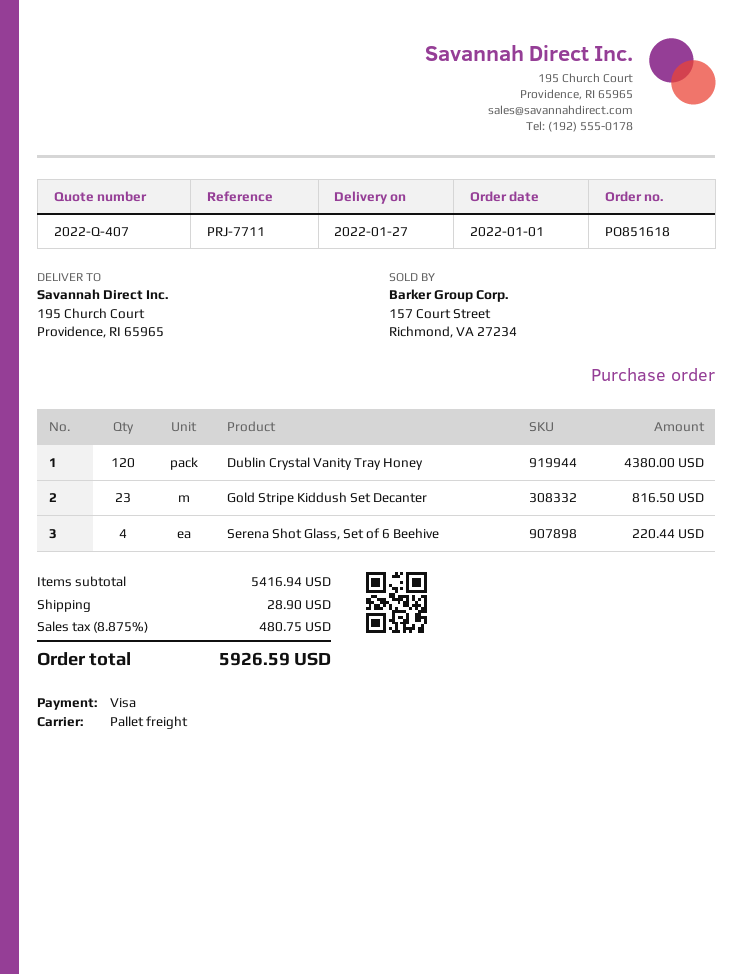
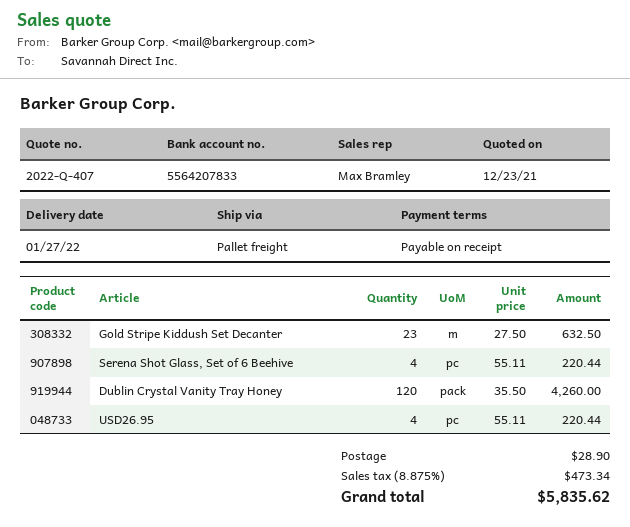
Dublin Crystal Vanity Tray Honey: 120 for 4380.00 -> 120 for 4260.00
Gold Stripe Kiddush Set Decanter: 23 for 816.50 -> 23 for 632.50
USD26.95: none -> 4 for 220.44
tax: 8.875% = 480.75 -> 8.875% = 473.34
total: 5926.59 -> 5835.62

